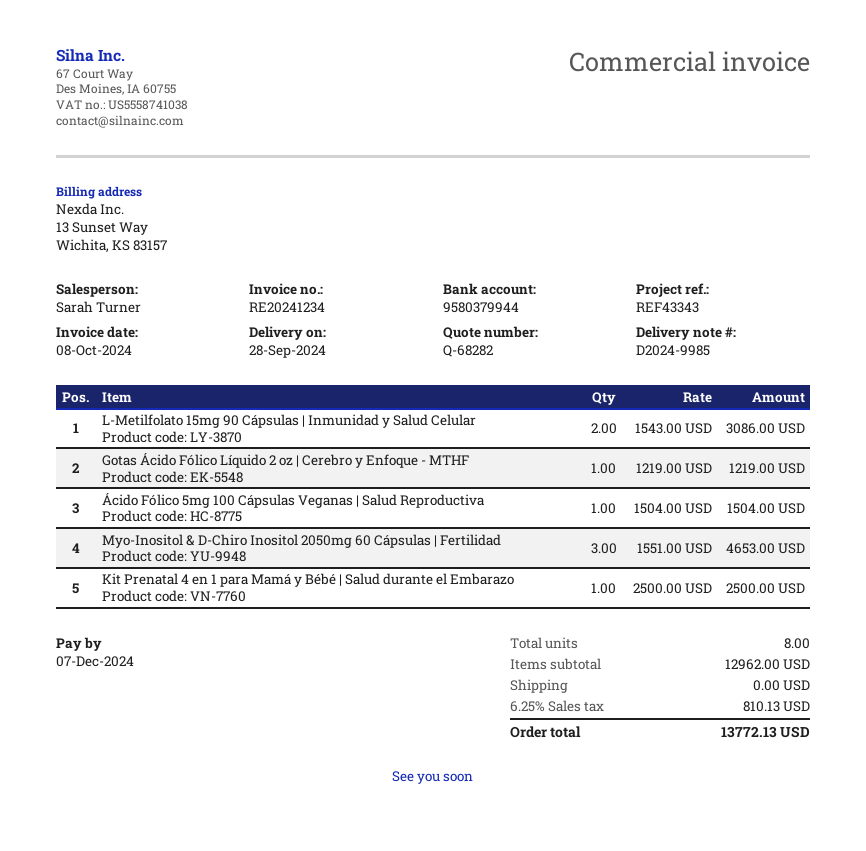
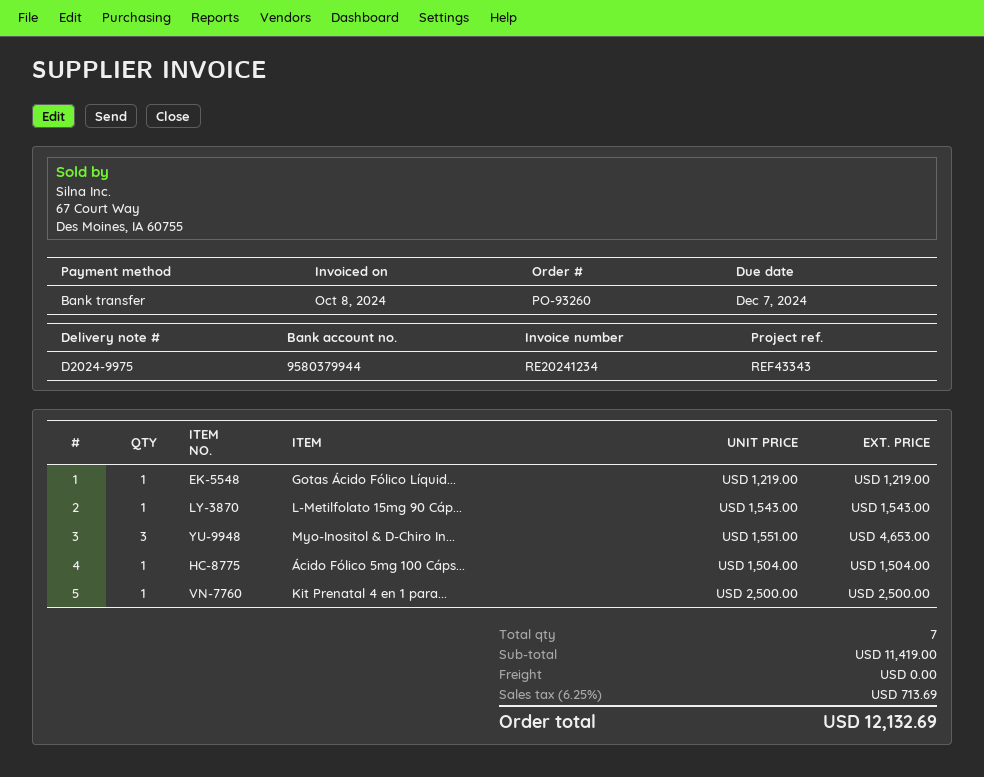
delivery note number: D2024-9985 -> D2024-9975
L-Metilfolato 15mg 90 Cápsulas | Inmunidad y Salud Celular: 2 x 1543.00 = 3086.00 -> 1 x 1543.00 = 1543.00
total quantity: 8 -> 7
subtotal: 12962.00 -> 11419.00
tax: 6.25% = 810.13 -> 6.25% = 713.69
total: 13772.13 -> 12132.69

